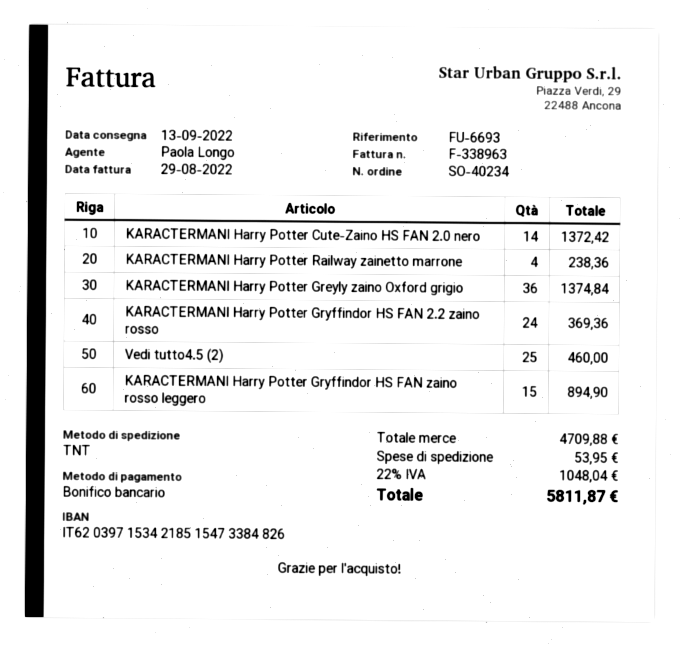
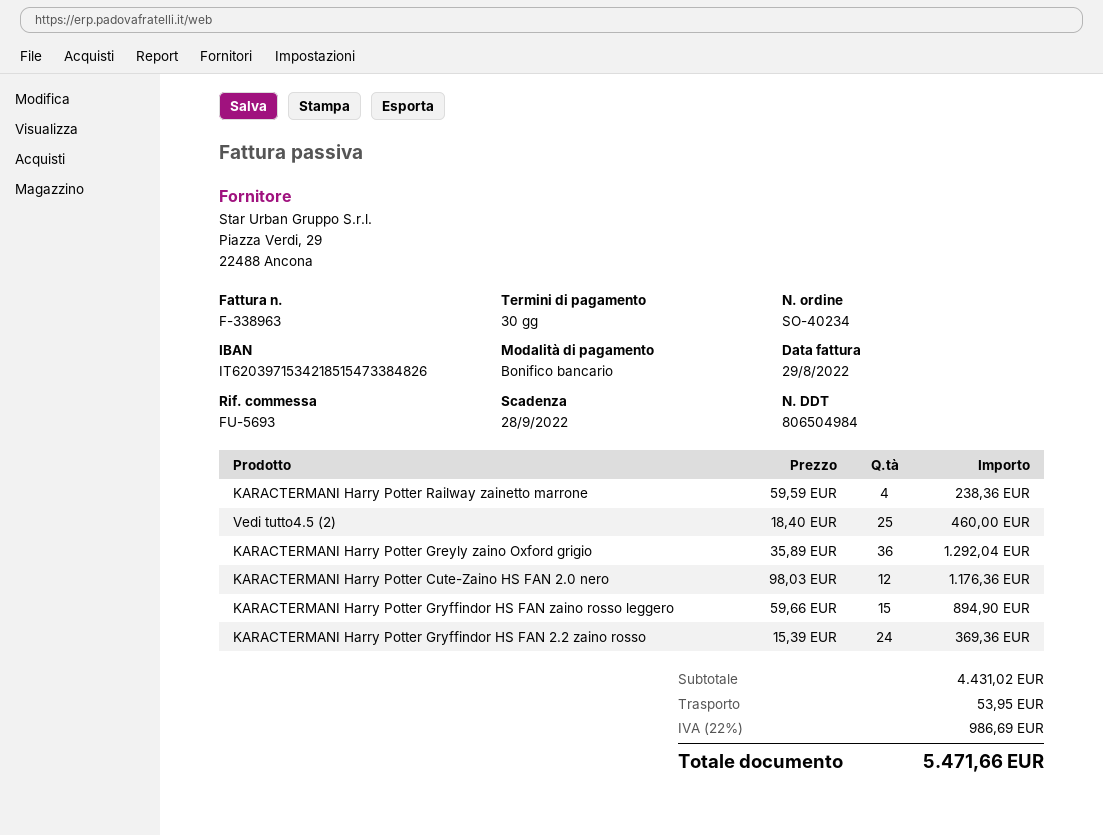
reference: FU-6693 -> FU-5693
KARACTERMANI Harry Potter Cute-Zaino HS FAN 2.0 nero: 14 for 1372.42 -> 12 for 1176.36
KARACTERMANI Harry Potter Greyly zaino Oxford grigio: 36 for 1374.84 -> 36 for 1292.04
subtotal: 4709.88 -> 4431.02
tax: 22% = 1048.04 -> 22% = 986.69
total: 5811.87 -> 5471.66

